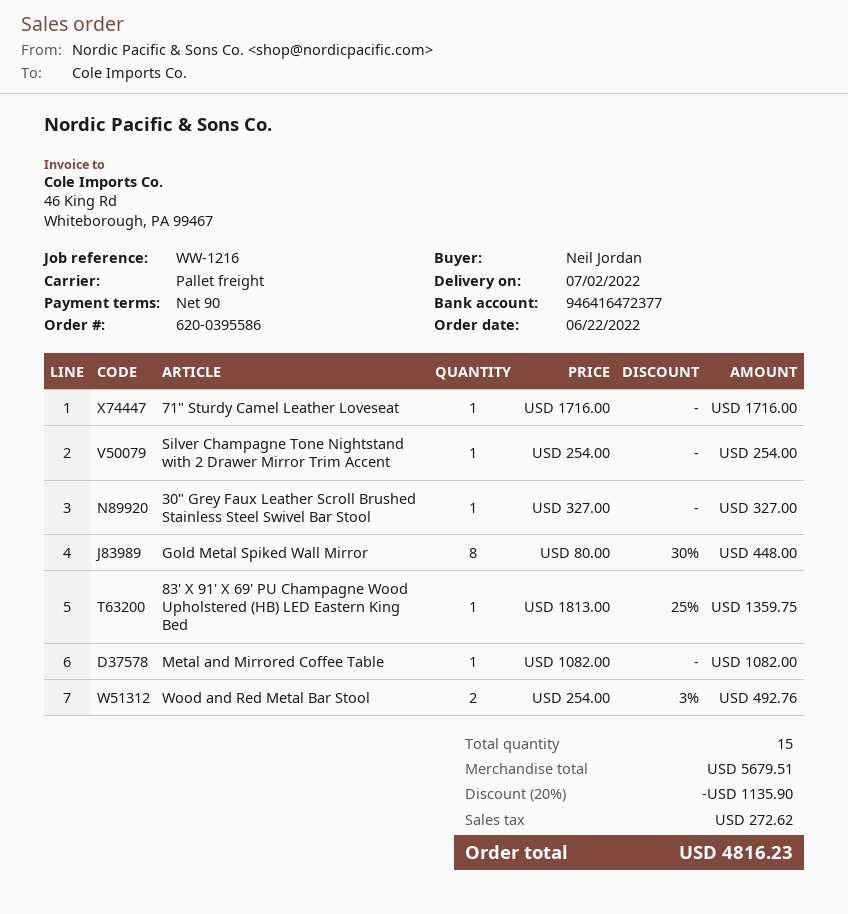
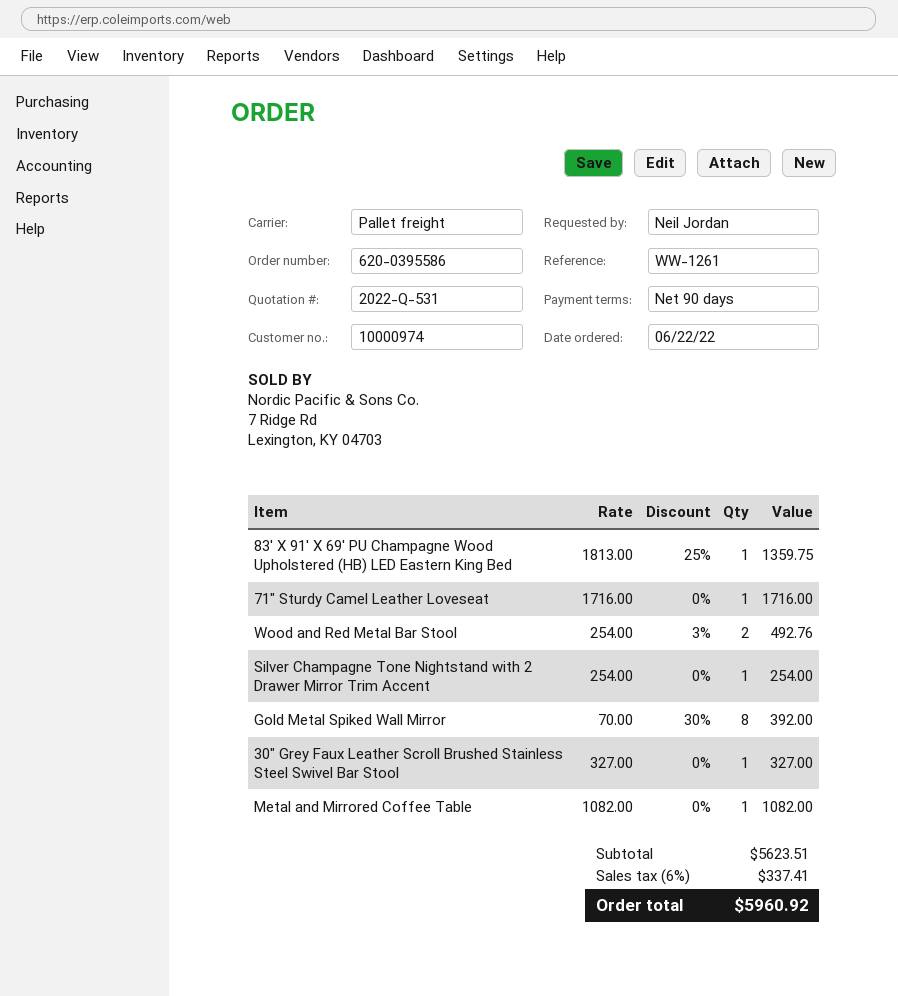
reference: WW-1216 -> WW-1261
Gold Metal Spiked Wall Mirror: 8 x 80.00 - 30% = 448.00 -> 8 x 70.00 - 30% = 392.00
subtotal: 5679.51 -> 5623.51
discount: 20% = 1135.90 -> none
tax: 272.62 -> 337.41
total: 4816.23 -> 5960.92

